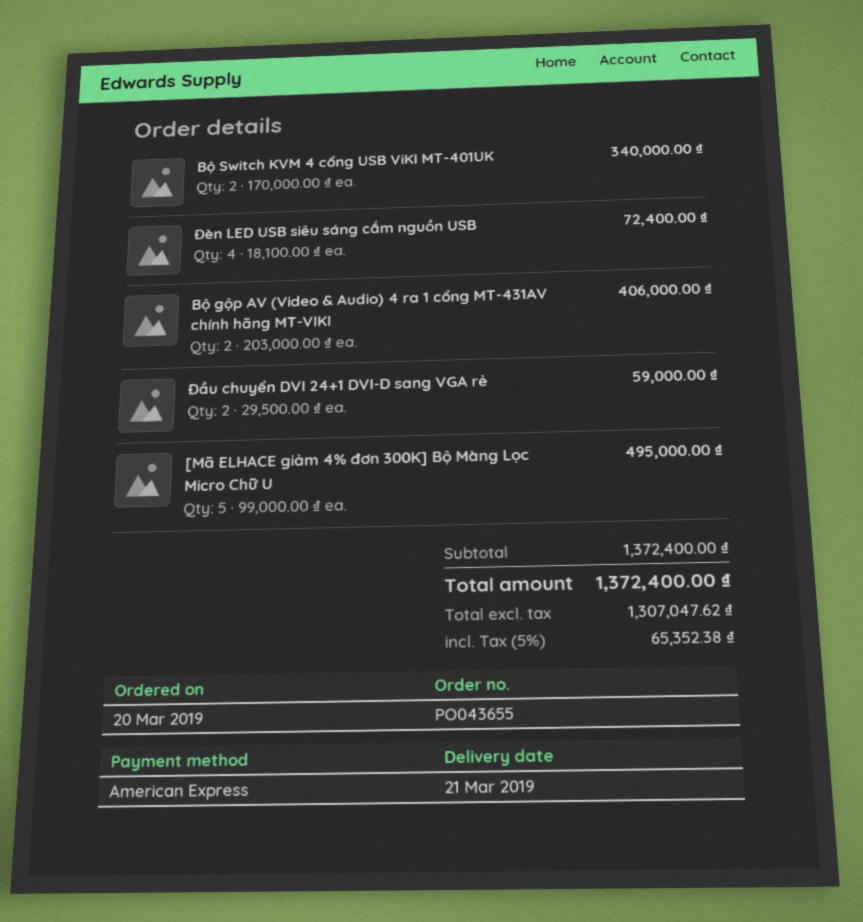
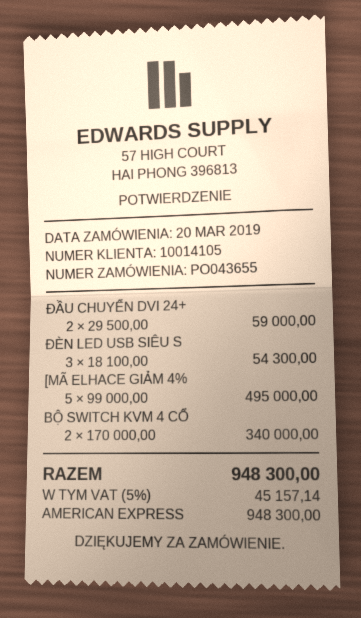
Đèn LED USB siêu sáng cắm nguồn USB: 4 x 18100.00 = 72400.00 -> 3 x 18100.00 = 54300.00
Bộ gộp AV (Video & Audio) 4 ra 1 cổng MT-431AV chính hãng MT-VIKI: 2 x 203000.00 = 406000.00 -> none
tax: 5% = 65352.38 -> 5% = 45157.14
total: 1372400.00 -> 948300.00

